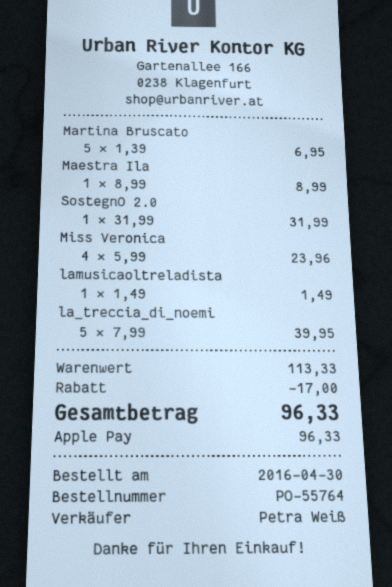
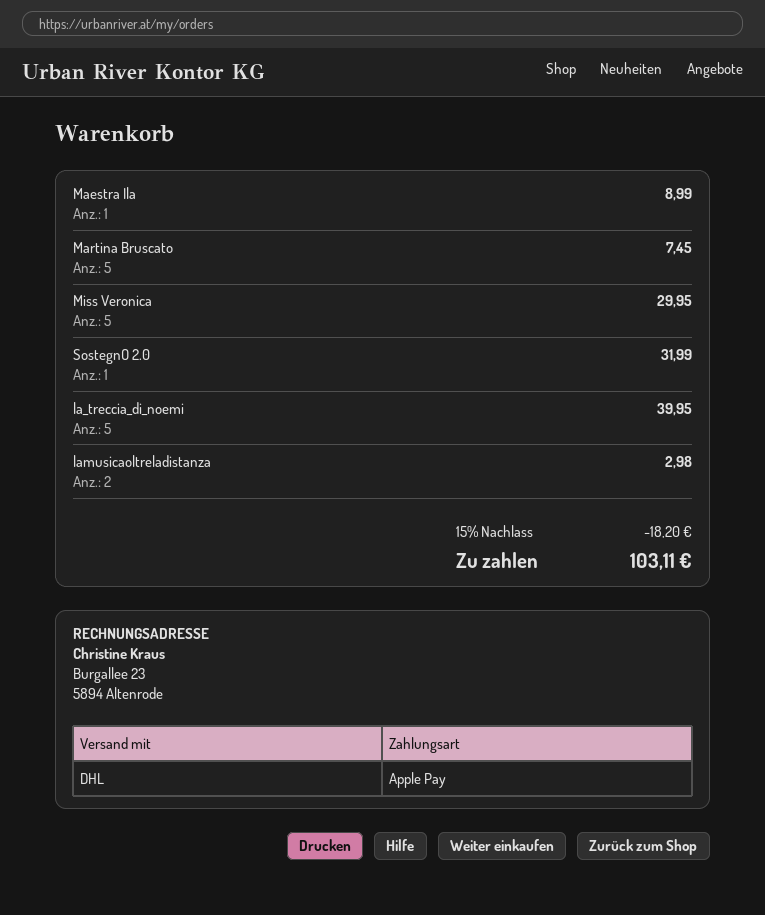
Martina Bruscato: 5 for 6.95 -> 5 for 7.45
Miss Veronica: 4 for 23.96 -> 5 for 29.95
lamusicaoltreladista: 1 for 1.49 -> 2 for 2.98
discount: 17.00 -> 18.20
total: 96.33 -> 103.11

